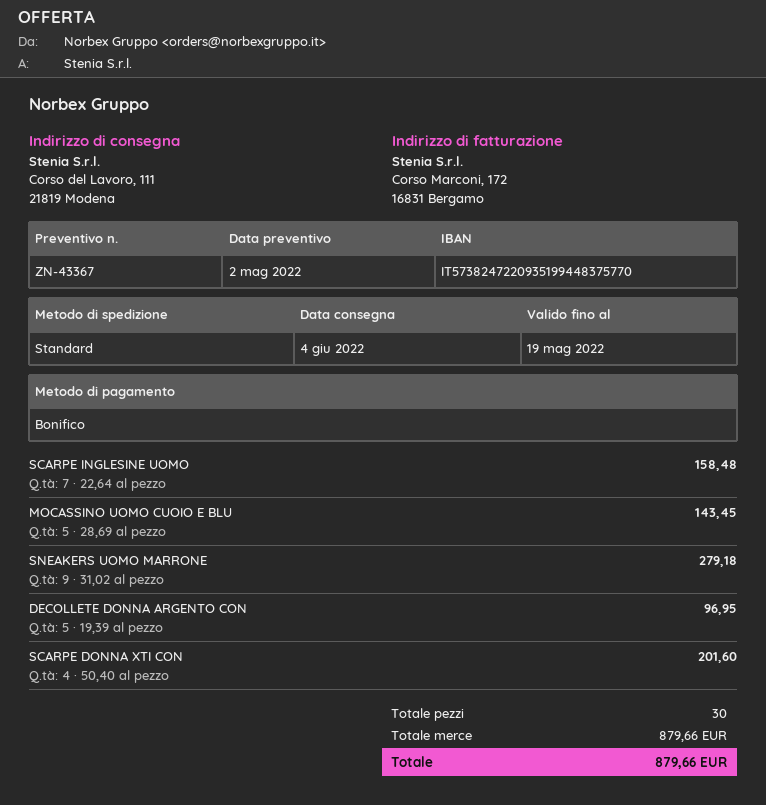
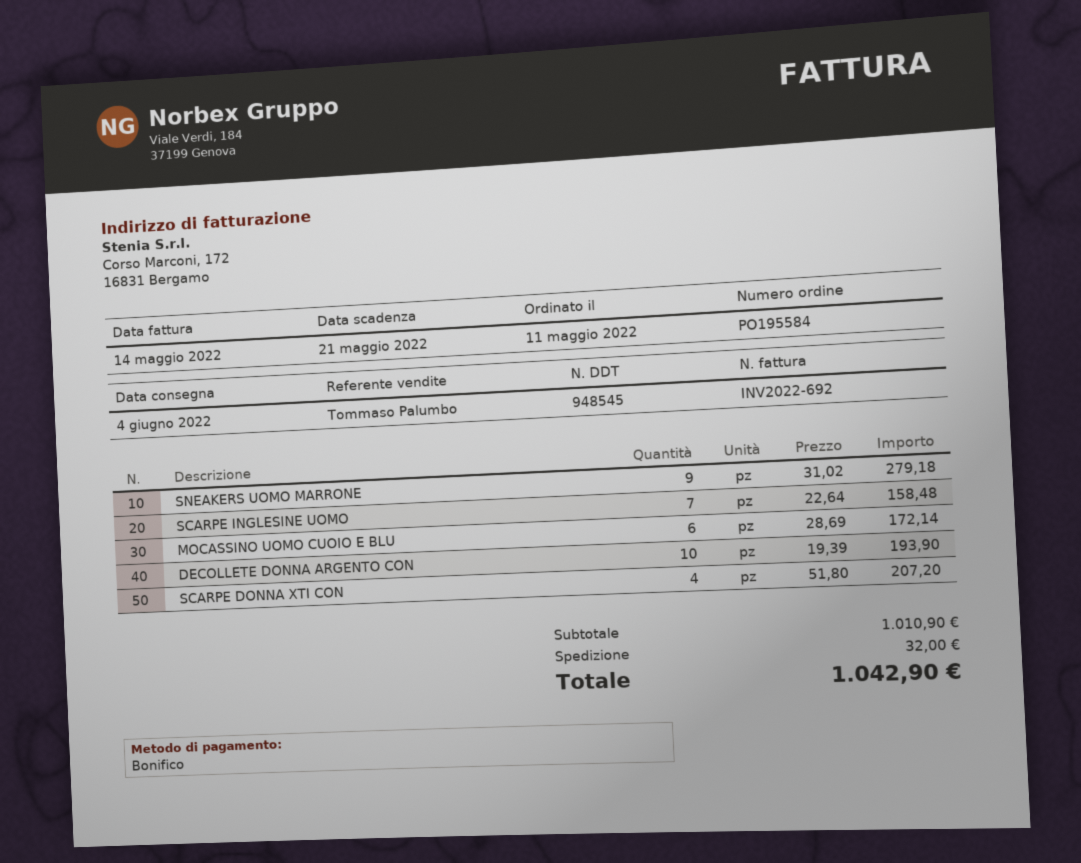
MOCASSINO UOMO CUOIO E BLU: 5 x 28.69 = 143.45 -> 6 x 28.69 = 172.14
DECOLLETE DONNA ARGENTO CON: 5 x 19.39 = 96.95 -> 10 x 19.39 = 193.90
SCARPE DONNA XTI CON: 4 x 50.40 = 201.60 -> 4 x 51.80 = 207.20
subtotal: 879.66 -> 1010.90
shipping: none -> 32.00
total: 879.66 -> 1042.90

